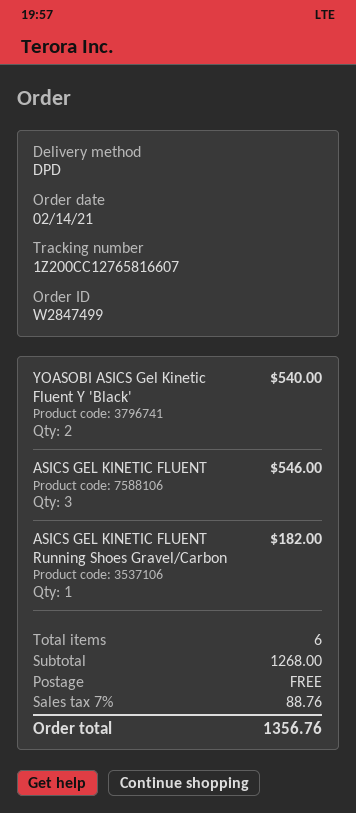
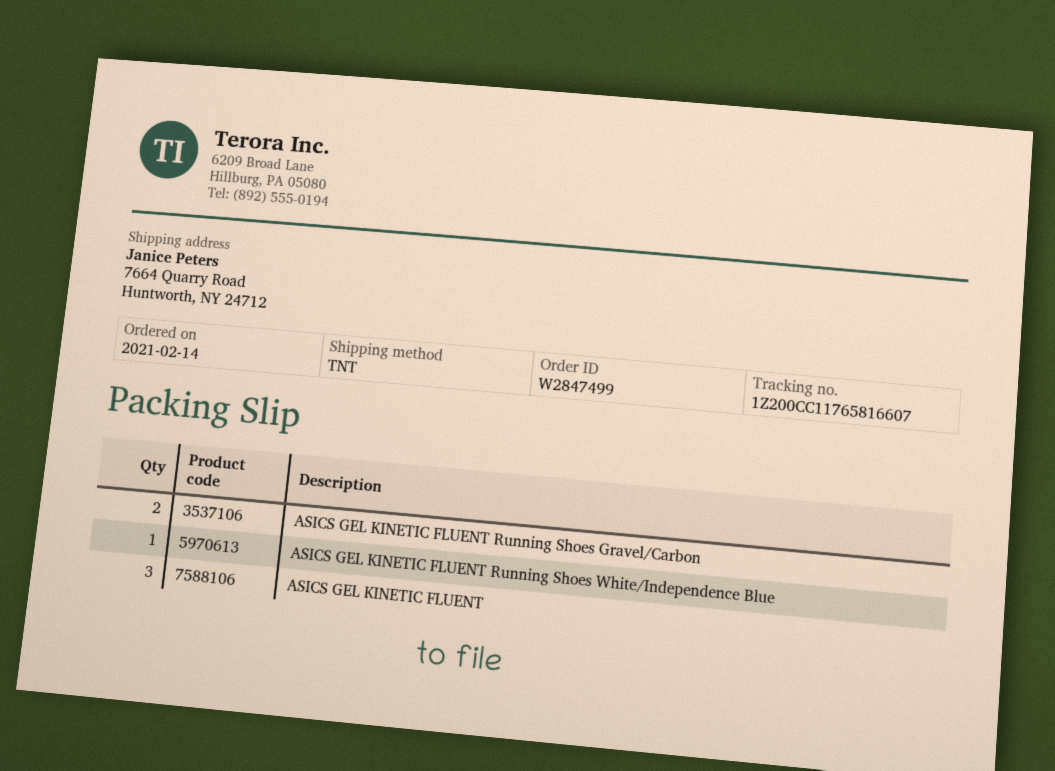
shipping method: DPD -> TNT
tracking number: 1Z200CC12765816607 -> 1Z200CC11765816607
YOASOBI ASICS Gel Kinetic Fluent Y 'Black': 2 -> none
ASICS GEL KINETIC FLUENT Running Shoes Gravel/Carbon: 1 -> 2
ASICS GEL KINETIC FLUENT Running Shoes White/Independence Blue: none -> 1

